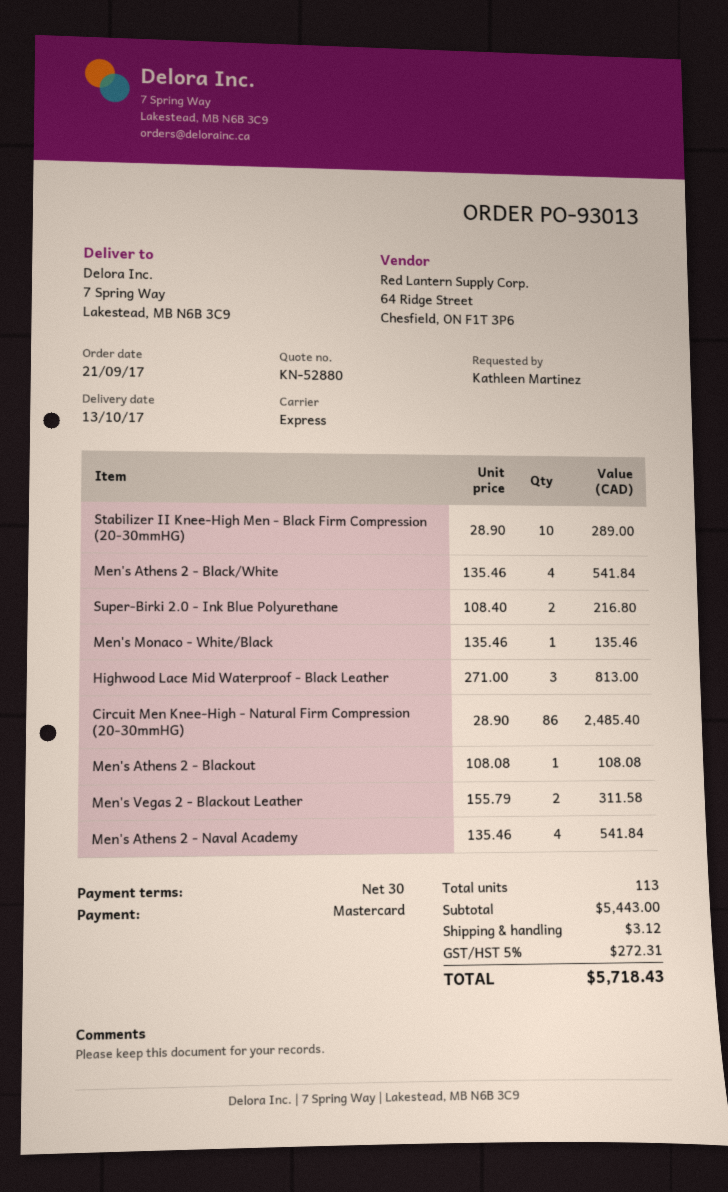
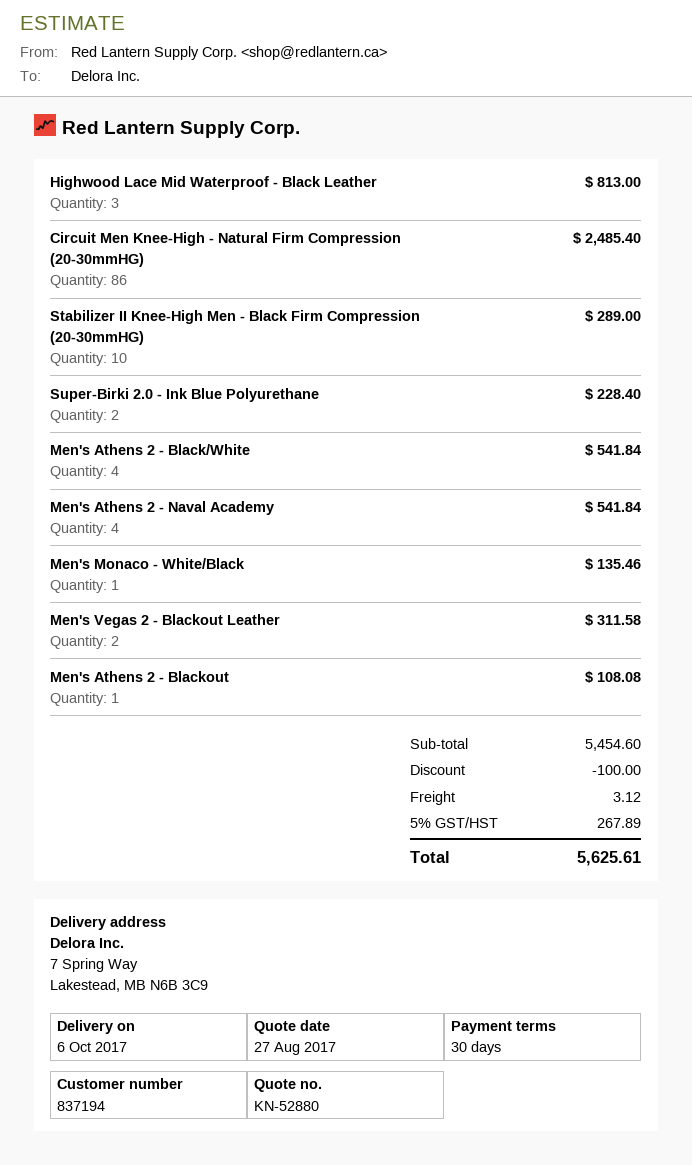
delivery date: 2017-10-13 -> 2017-10-06
Super-Birki 2.0 - Ink Blue Polyurethane: 2 for 216.80 -> 2 for 228.40
subtotal: 5443.00 -> 5454.60
discount: none -> 100.00
tax: 5% = 272.31 -> 5% = 267.89
total: 5718.43 -> 5625.61

